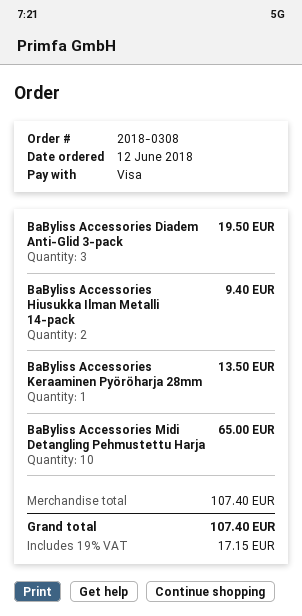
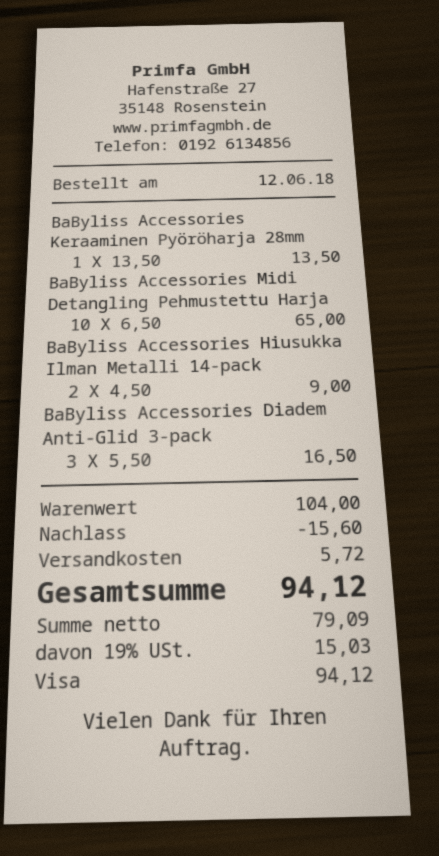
BaByliss Accessories Diadem Anti-Glid 3-pack: 3 for 19.50 -> 3 for 16.50
BaByliss Accessories Hiusukka Ilman Metalli 14-pack: 2 for 9.40 -> 2 for 9.00
subtotal: 107.40 -> 104.00
discount: none -> 15.60
shipping: none -> 5.72
tax: 19% = 17.15 -> 19% = 15.03
total: 107.40 -> 94.12

